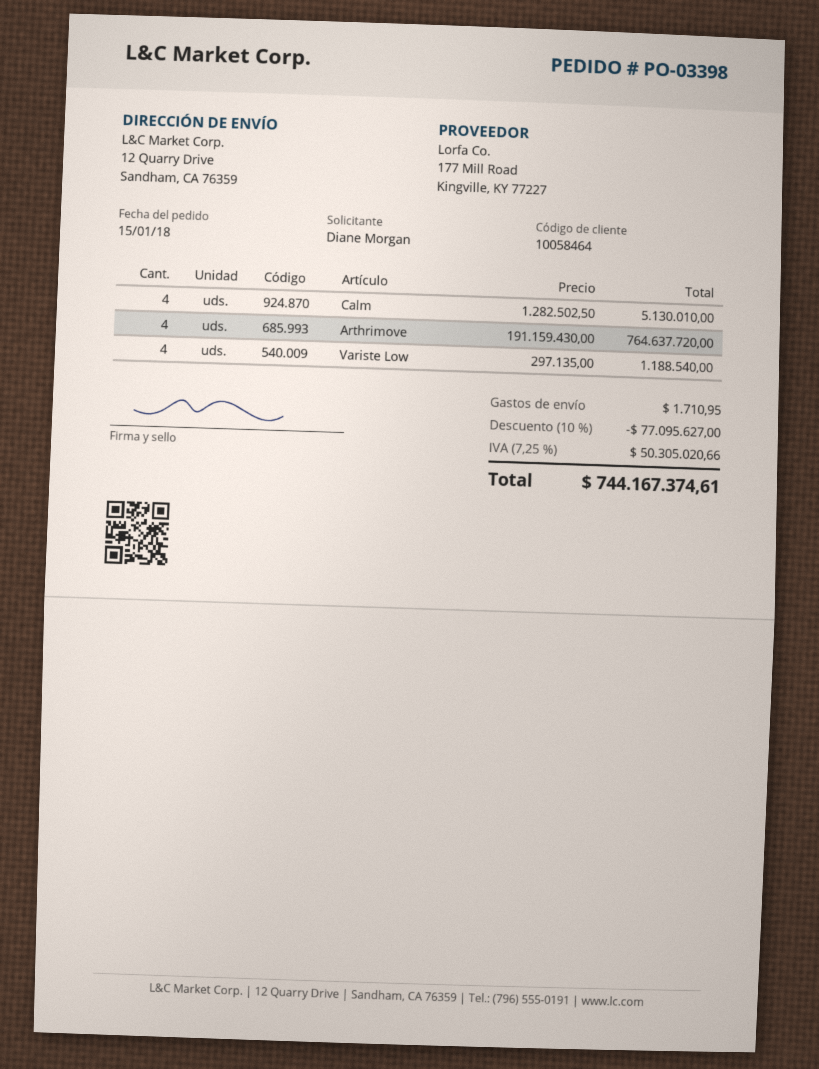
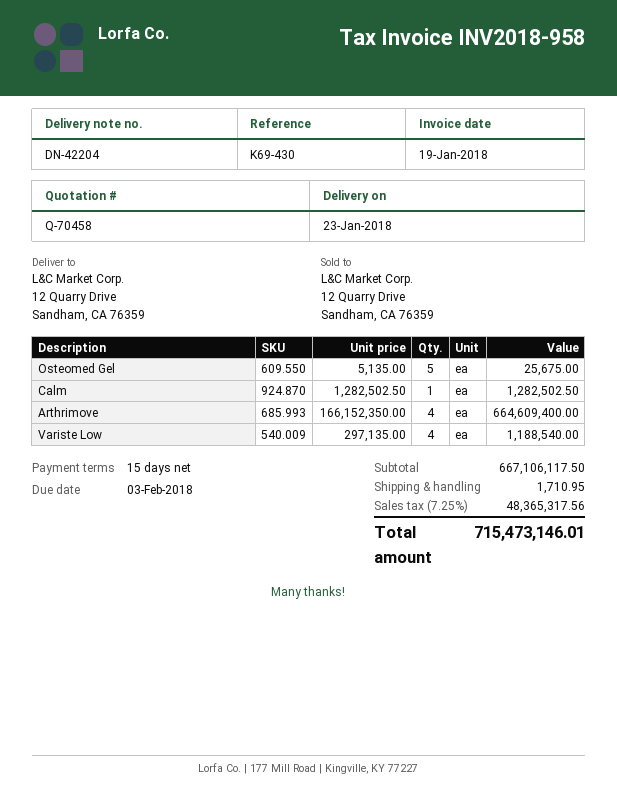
Calm: 4 x 1282502.50 = 5130010.00 -> 1 x 1282502.50 = 1282502.50
Arthrimove: 4 x 191159430.00 = 764637720.00 -> 4 x 166152350.00 = 664609400.00
Osteomed Gel: none -> 5 x 5135.00 = 25675.00
discount: 10% = 77095627.00 -> none
tax: 7.25% = 50305020.66 -> 7.25% = 48365317.56
total: 744167374.61 -> 715473146.01

